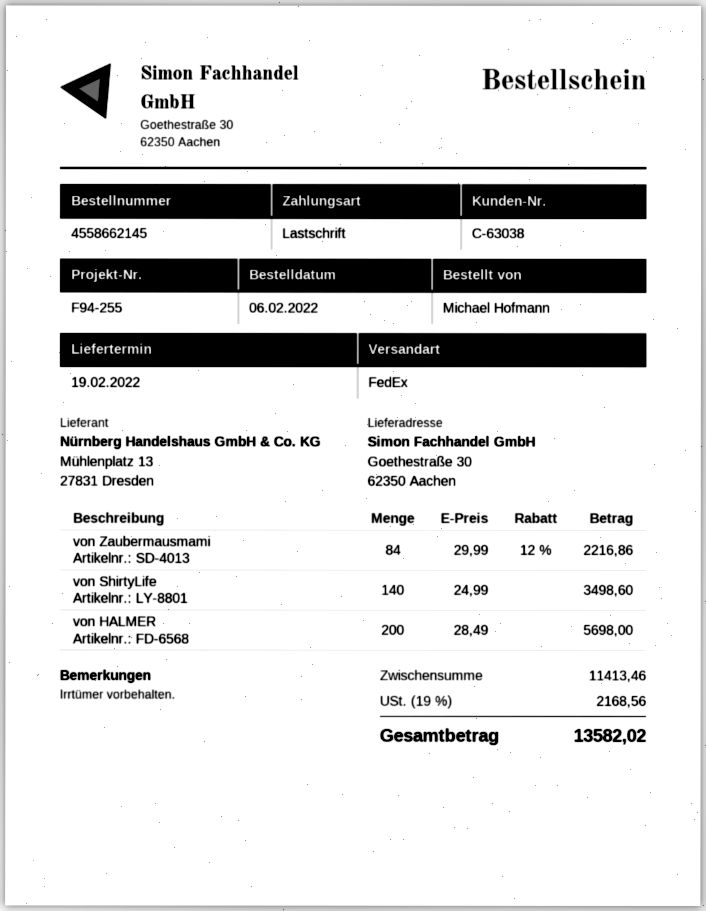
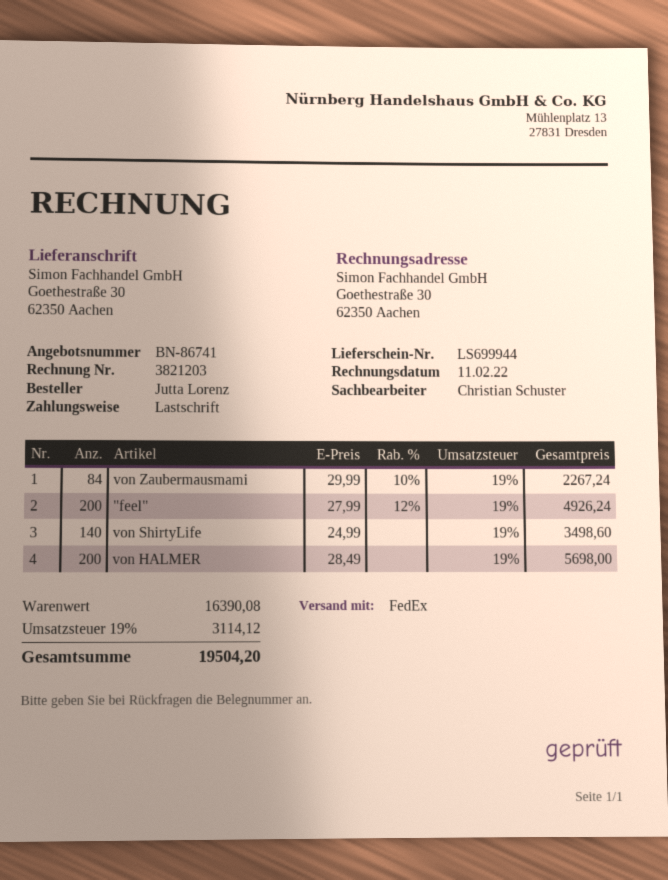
ordered by: Michael Hofmann -> Jutta Lorenz
von Zaubermausmami: 84 x 29.99 - 12% = 2216.86 -> 84 x 29.99 - 10% = 2267.24
"feel": none -> 200 x 27.99 - 12% = 4926.24
subtotal: 11413.46 -> 16390.08
tax: 19% = 2168.56 -> 19% = 3114.12
total: 13582.02 -> 19504.20

